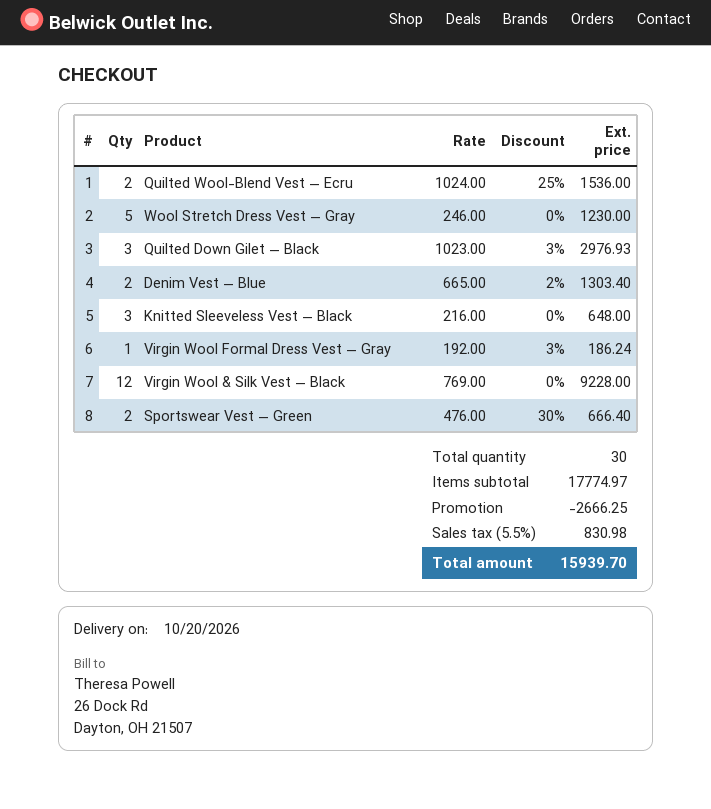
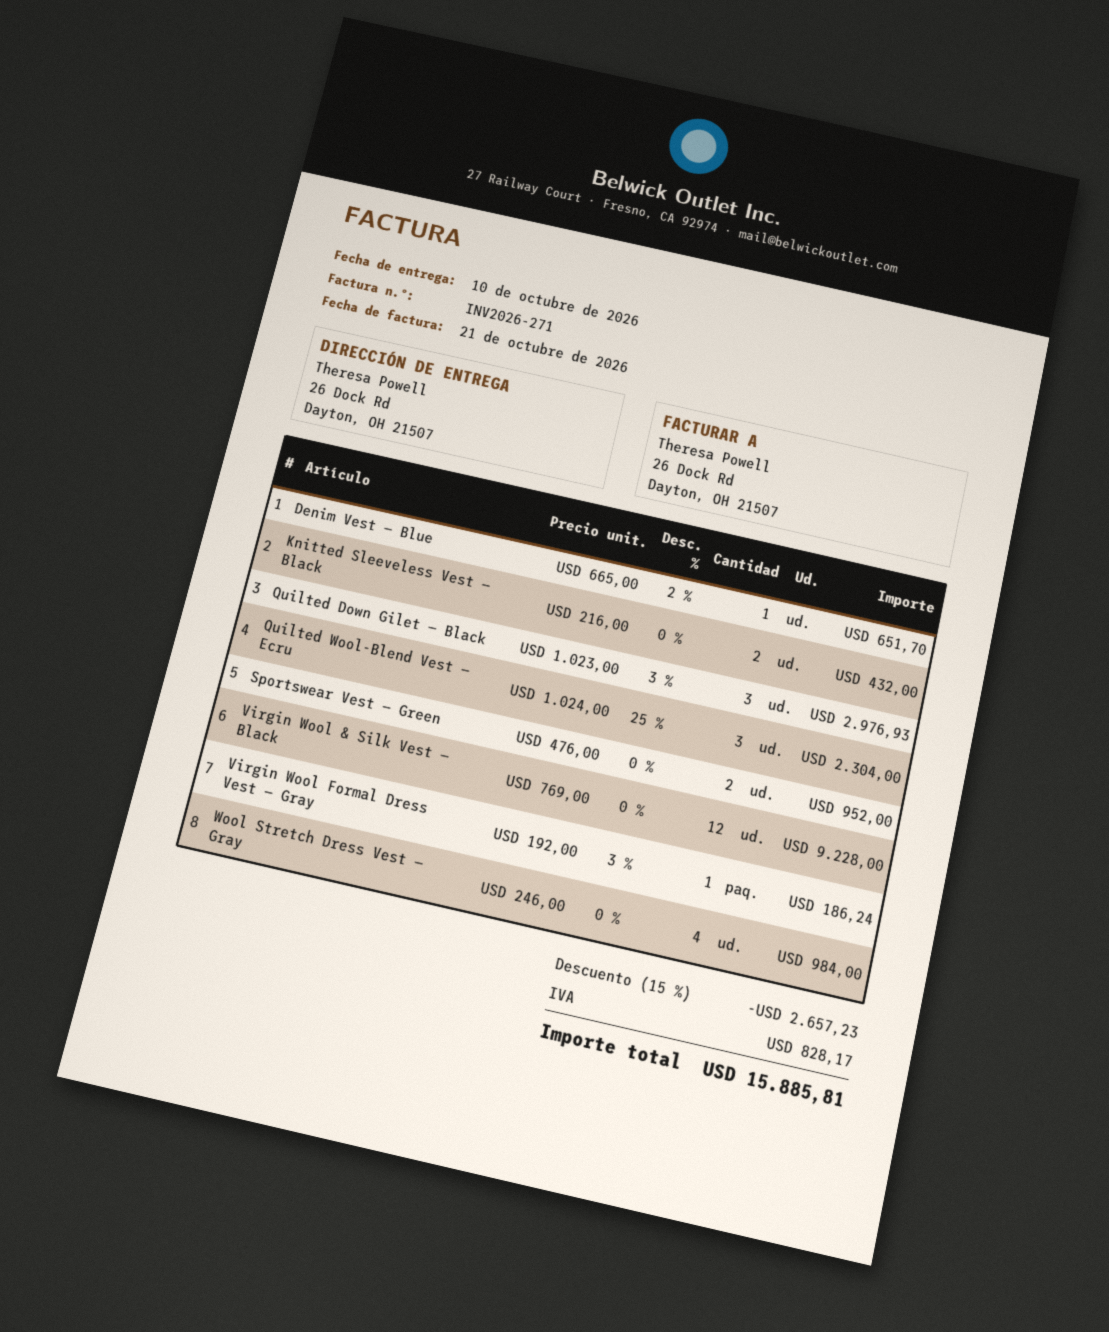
delivery date: 2026-10-20 -> 2026-10-10
Quilted Wool-Blend Vest — Ecru: 2 x 1024.00 - 25% = 1536.00 -> 3 x 1024.00 - 25% = 2304.00
Wool Stretch Dress Vest — Gray: 5 x 246.00 = 1230.00 -> 4 x 246.00 = 984.00
Denim Vest — Blue: 2 x 665.00 - 2% = 1303.40 -> 1 x 665.00 - 2% = 651.70
Knitted Sleeveless Vest — Black: 3 x 216.00 = 648.00 -> 2 x 216.00 = 432.00
Sportswear Vest — Green: 2 x 476.00 - 30% = 666.40 -> 2 x 476.00 = 952.00
discount: 2666.25 -> 2657.23
tax: 830.98 -> 828.17
total: 15939.70 -> 15885.81

